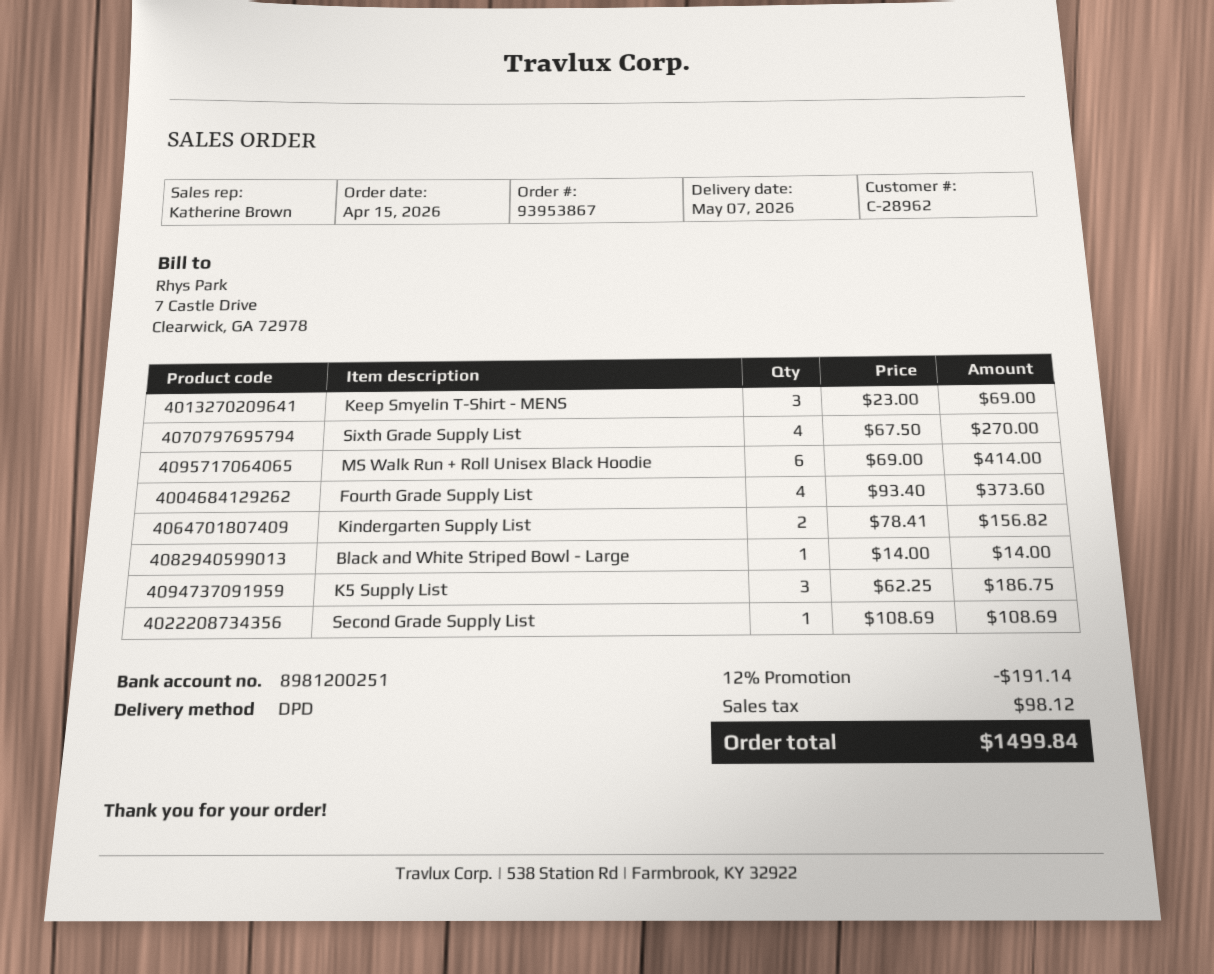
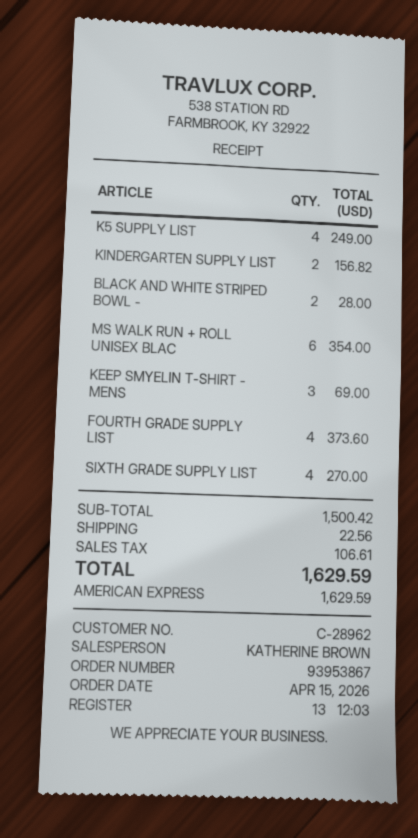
MS Walk Run + Roll Unisex Black Hoodie: 6 for 414.00 -> 6 for 354.00
Black and White Striped Bowl - Large: 1 for 14.00 -> 2 for 28.00
K5 Supply List: 3 for 186.75 -> 4 for 249.00
Second Grade Supply List: 1 for 108.69 -> none
discount: 12% = 191.14 -> none
shipping: none -> 22.56
tax: 98.12 -> 106.61
total: 1499.84 -> 1629.59

